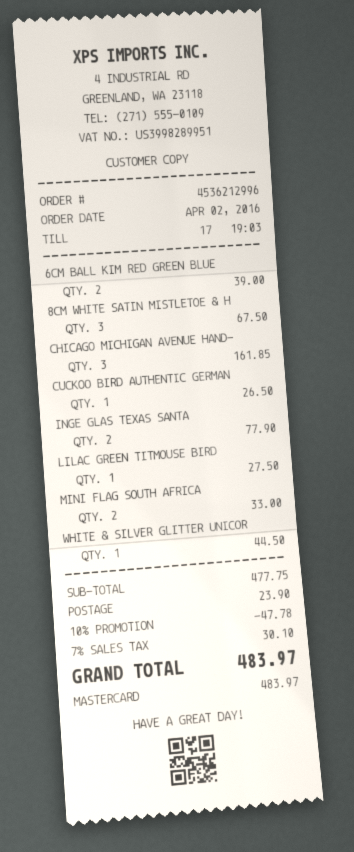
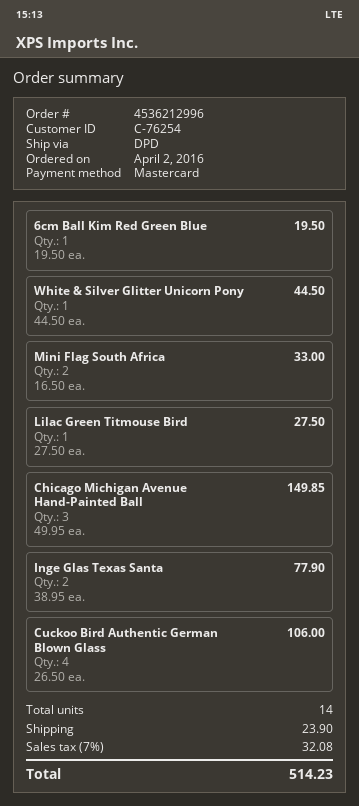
6CM BALL KIM RED GREEN BLUE: 2 for 39.00 -> 1 for 19.50
8CM WHITE SATIN MISTLETOE & H: 3 for 67.50 -> none
CHICAGO MICHIGAN AVENUE HAND-: 3 for 161.85 -> 3 for 149.85
CUCKOO BIRD AUTHENTIC GERMAN: 1 for 26.50 -> 4 for 106.00
discount: 10% = 47.78 -> none
tax: 7% = 30.10 -> 7% = 32.08
total: 483.97 -> 514.23

